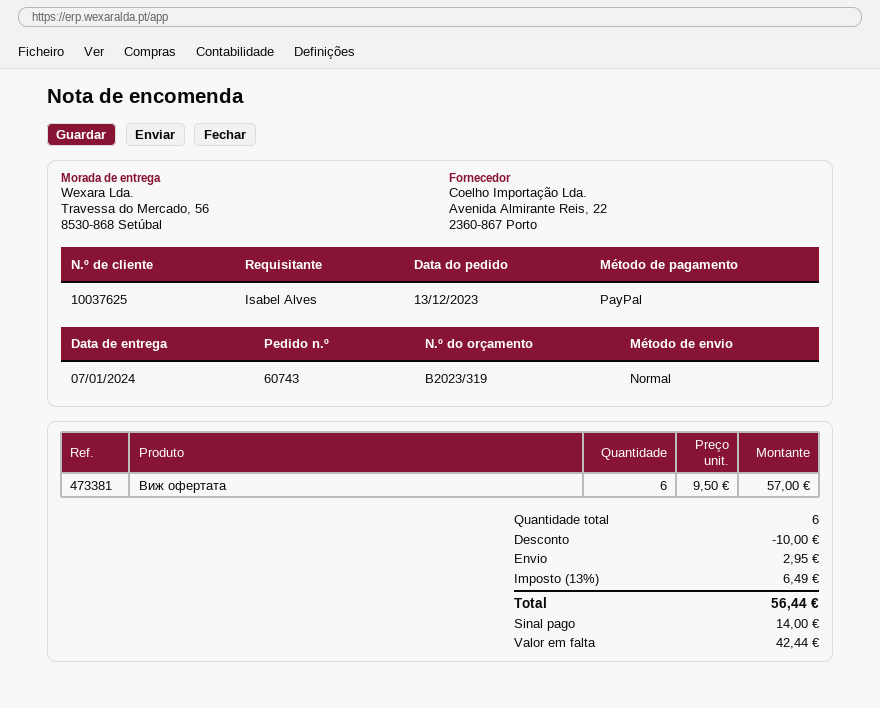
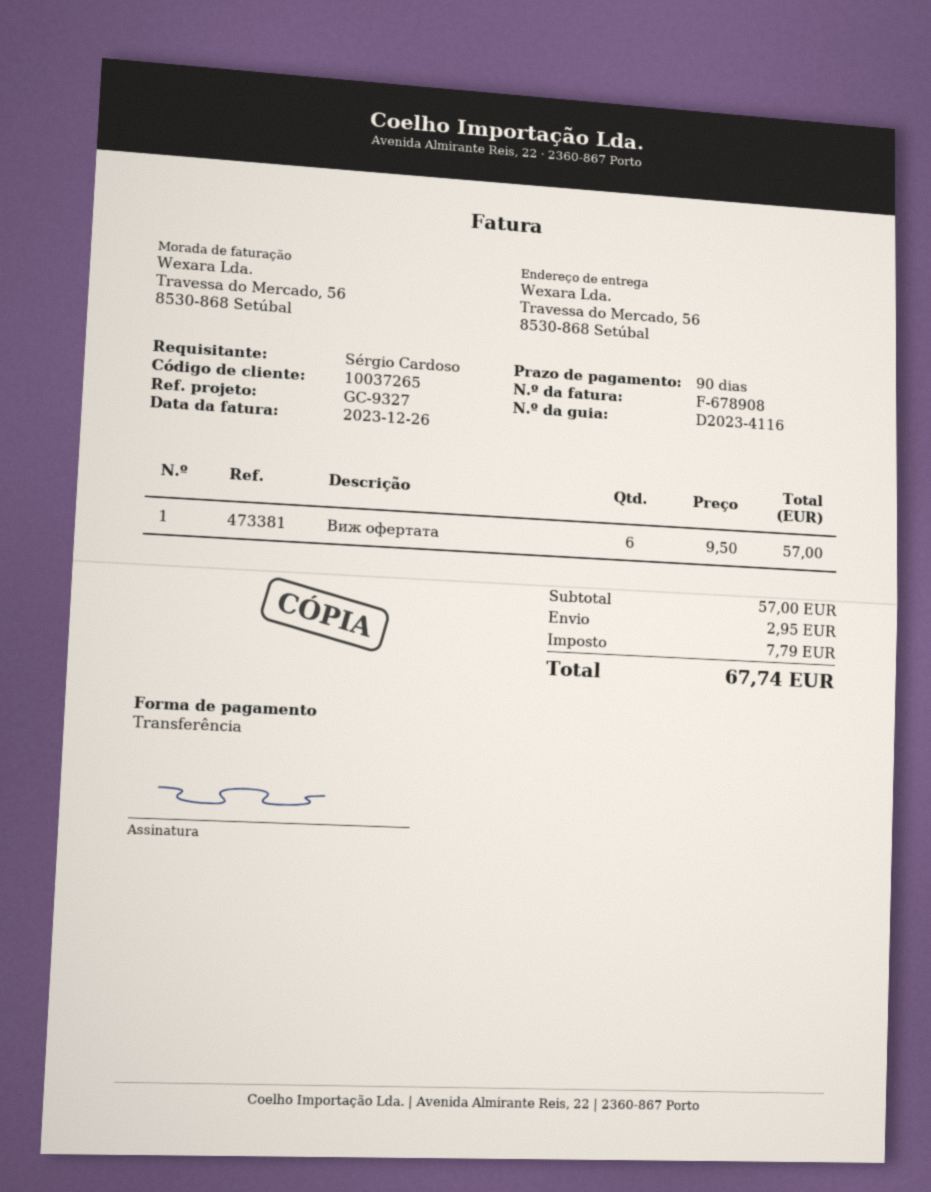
customer number: 10037625 -> 10037265
ordered by: Isabel Alves -> Sérgio Cardoso
payment method: PayPal -> bank transfer
discount: 10.00 -> none
tax: 6.49 -> 7.79
total: 56.44 -> 67.74

